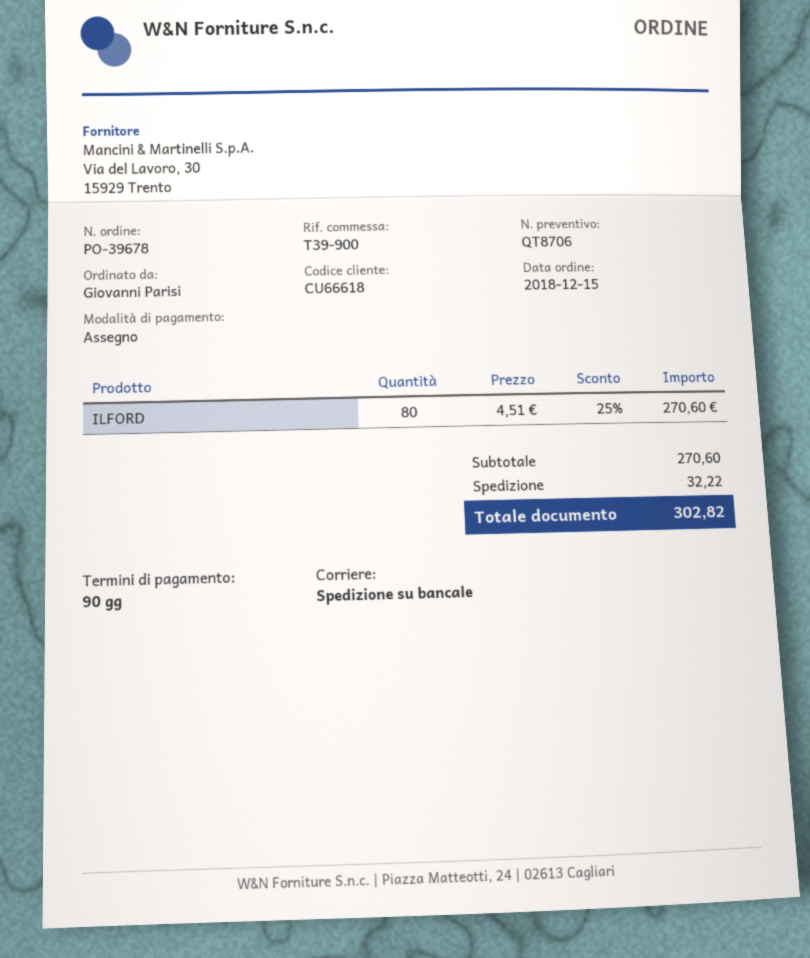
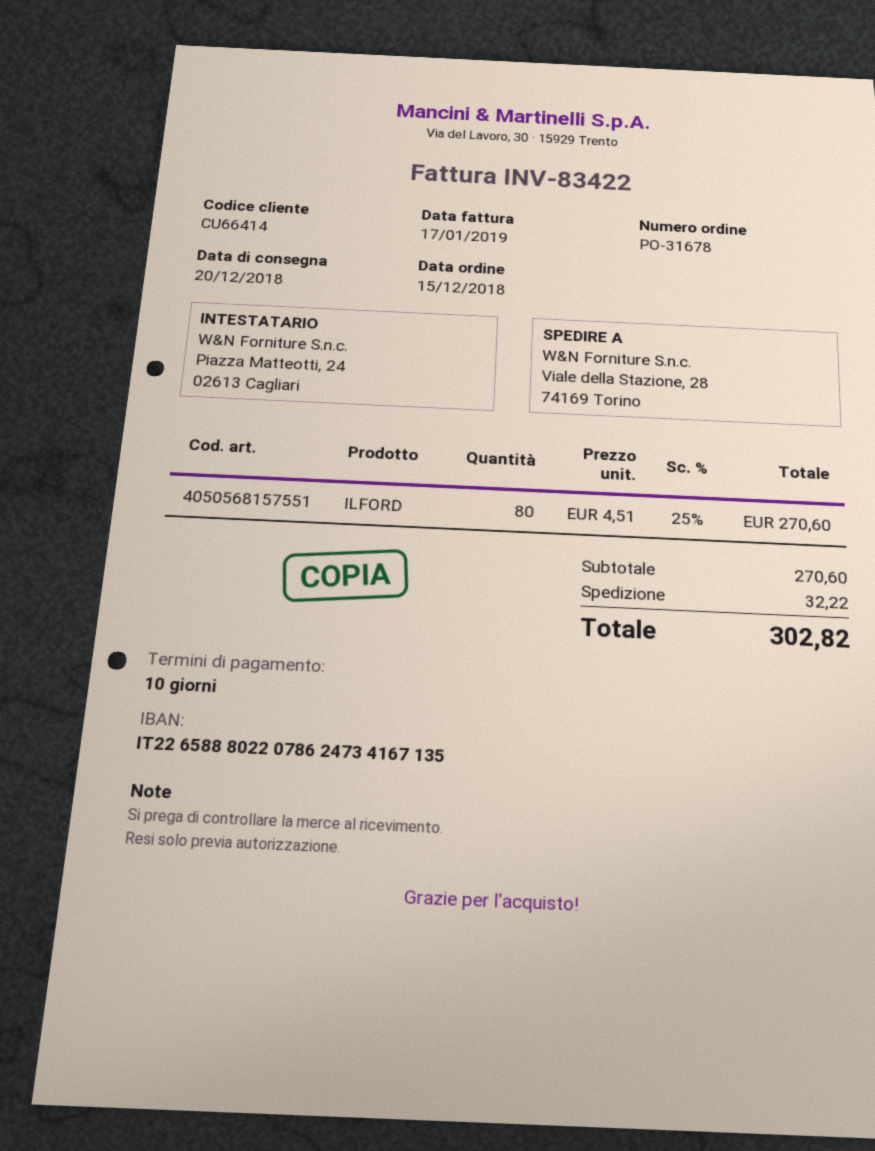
order number: PO-39678 -> PO-31678
payment terms: 90 days -> 10 days
customer number: CU66618 -> CU66414

